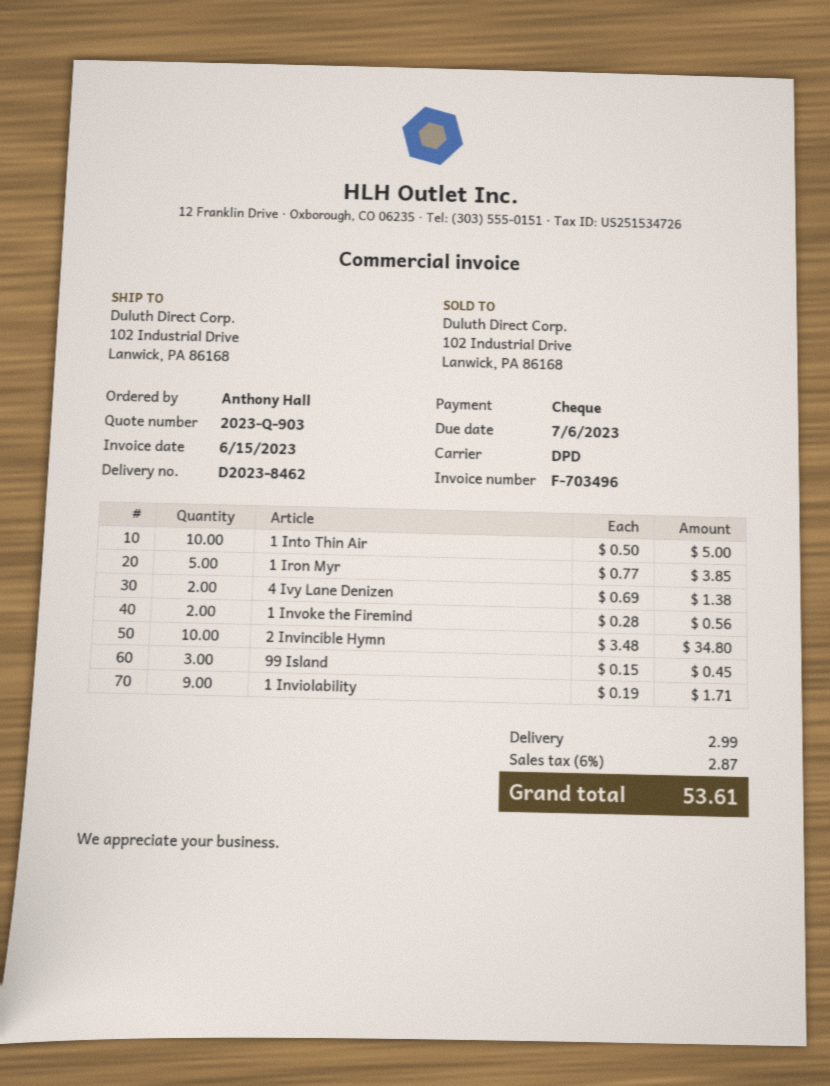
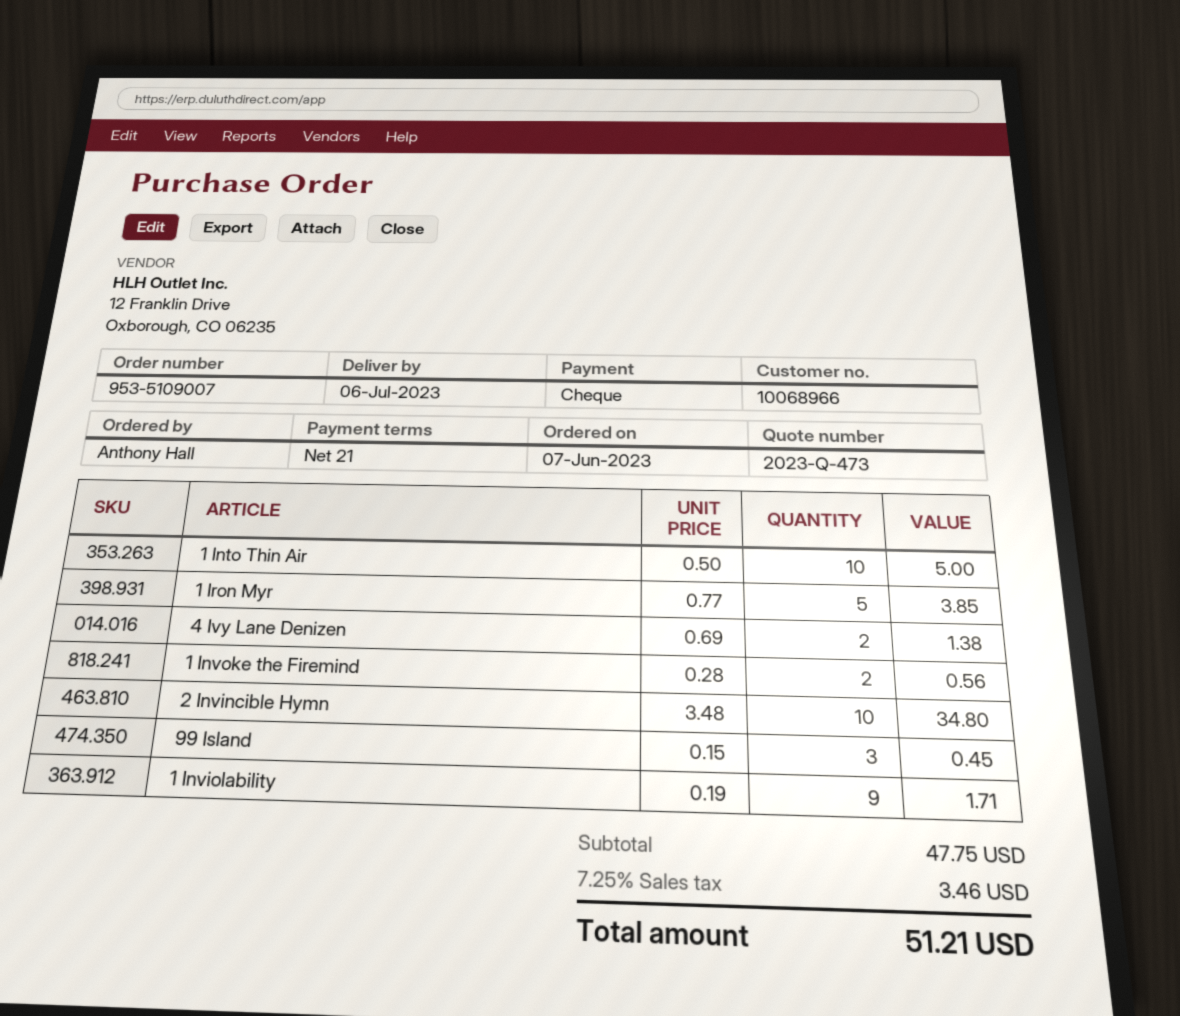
quote number: 2023-Q-903 -> 2023-Q-473
shipping: 2.99 -> none
tax: 6% = 2.87 -> 7.25% = 3.46
total: 53.61 -> 51.21

